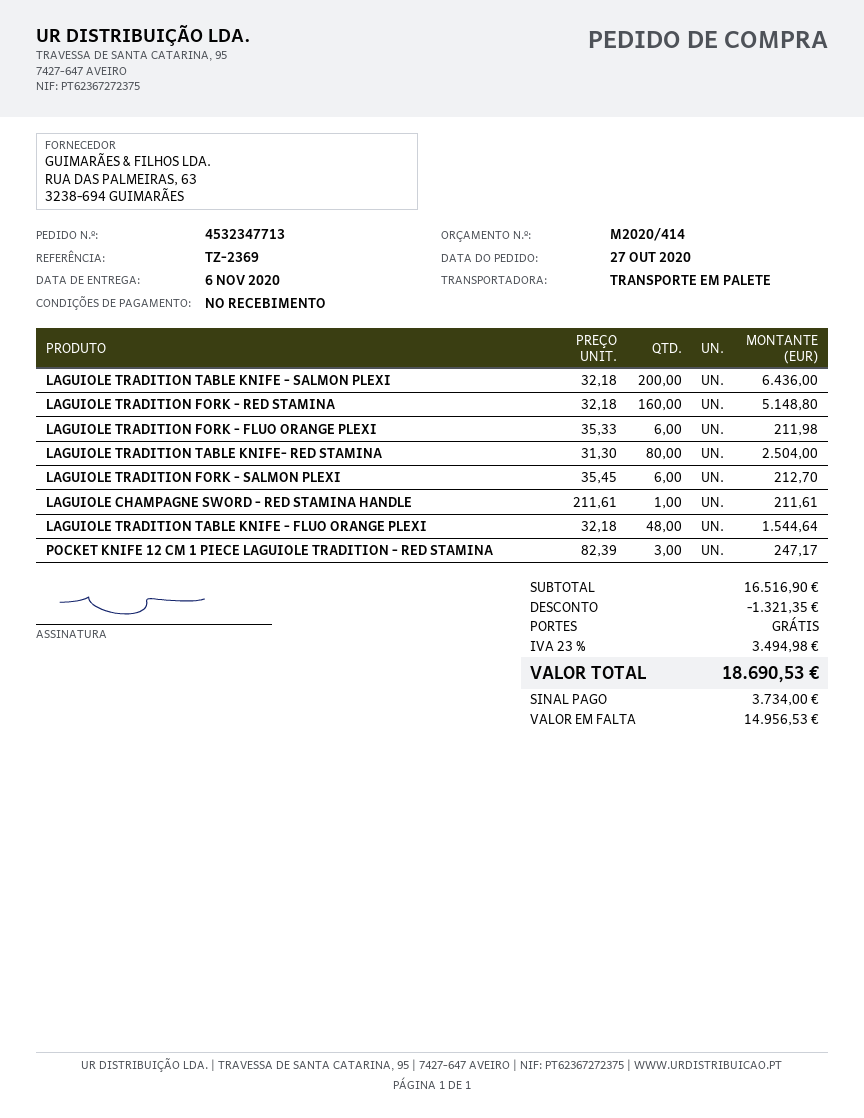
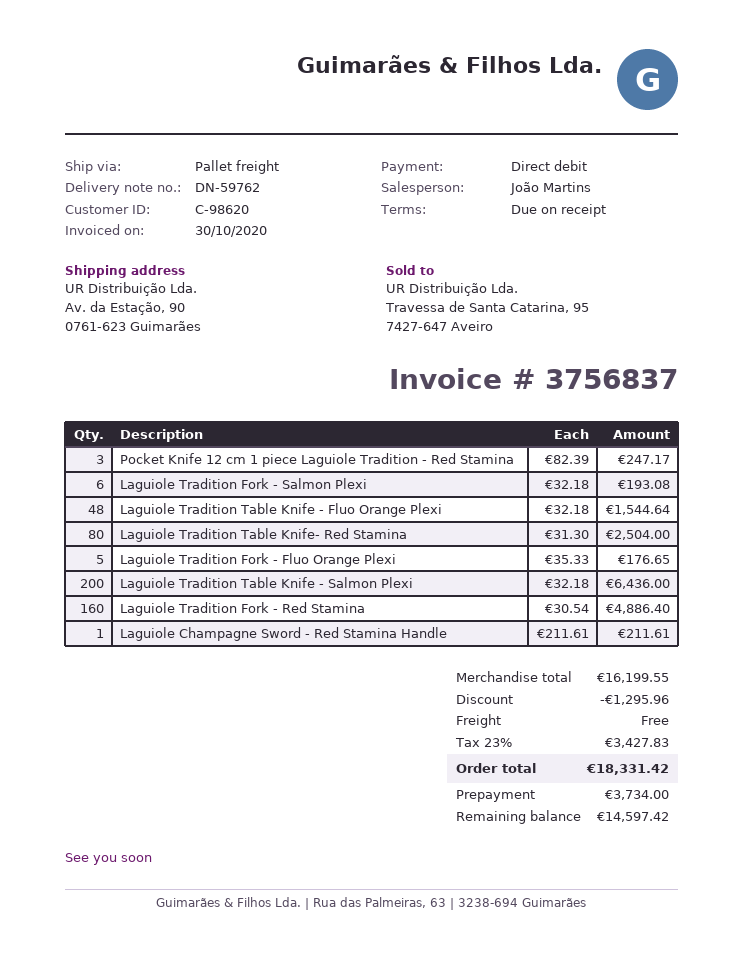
LAGUIOLE TRADITION FORK - RED STAMINA: 160 x 32.18 = 5148.80 -> 160 x 30.54 = 4886.40
LAGUIOLE TRADITION FORK - FLUO ORANGE PLEXI: 6 x 35.33 = 211.98 -> 5 x 35.33 = 176.65
LAGUIOLE TRADITION FORK - SALMON PLEXI: 6 x 35.45 = 212.70 -> 6 x 32.18 = 193.08
subtotal: 16516.90 -> 16199.55
discount: 1321.35 -> 1295.96
tax: 23% = 3494.98 -> 23% = 3427.83
total: 18690.53 -> 18331.42
balance: 14956.53 -> 14597.42

